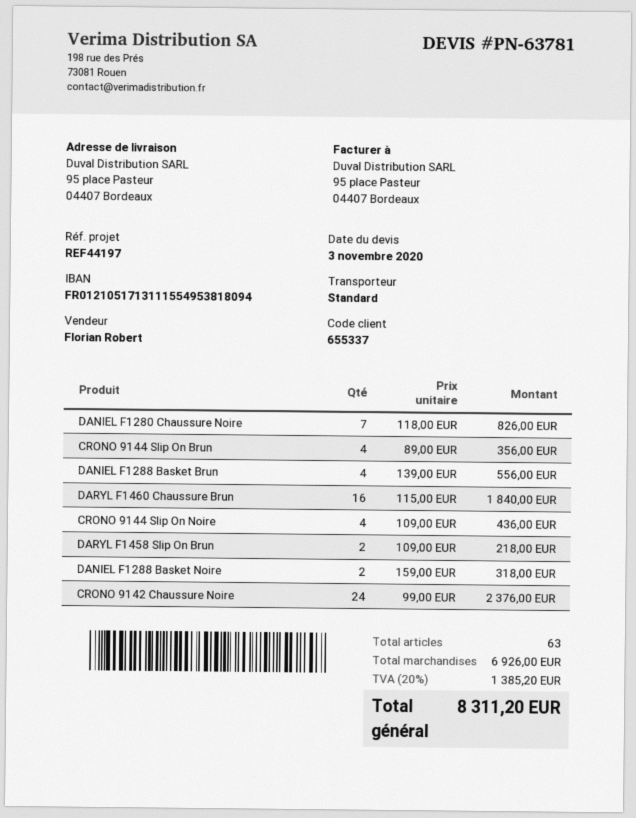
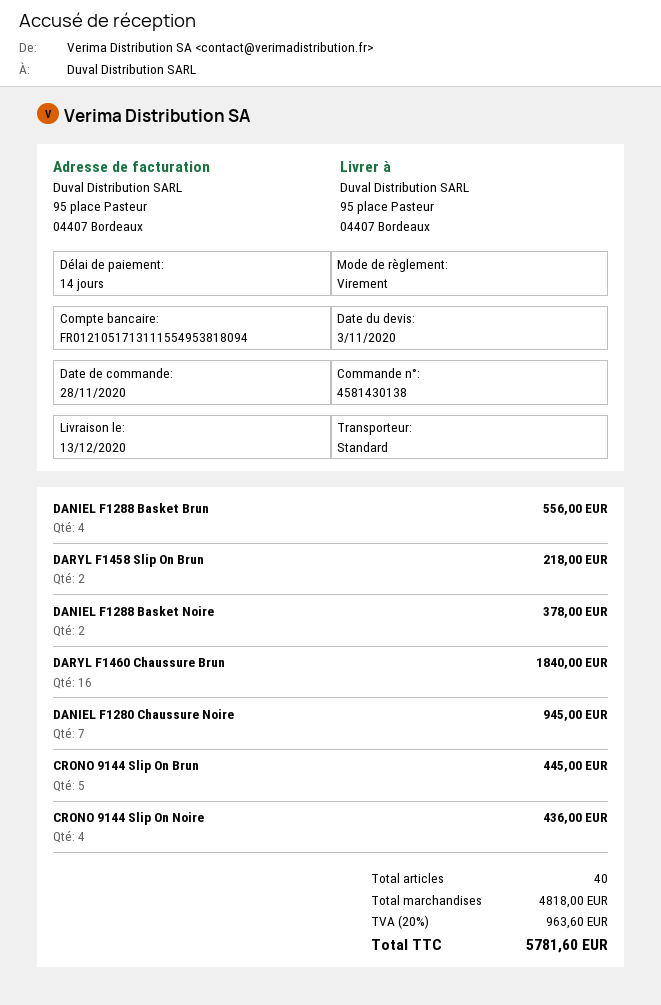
DANIEL F1280 Chaussure Noire: 7 for 826.00 -> 7 for 945.00
CRONO 9144 Slip On Brun: 4 for 356.00 -> 5 for 445.00
DANIEL F1288 Basket Noire: 2 for 318.00 -> 2 for 378.00
CRONO 9142 Chaussure Noire: 24 for 2376.00 -> none
total quantity: 63 -> 40
subtotal: 6926.00 -> 4818.00
tax: 20% = 1385.20 -> 20% = 963.60
total: 8311.20 -> 5781.60

